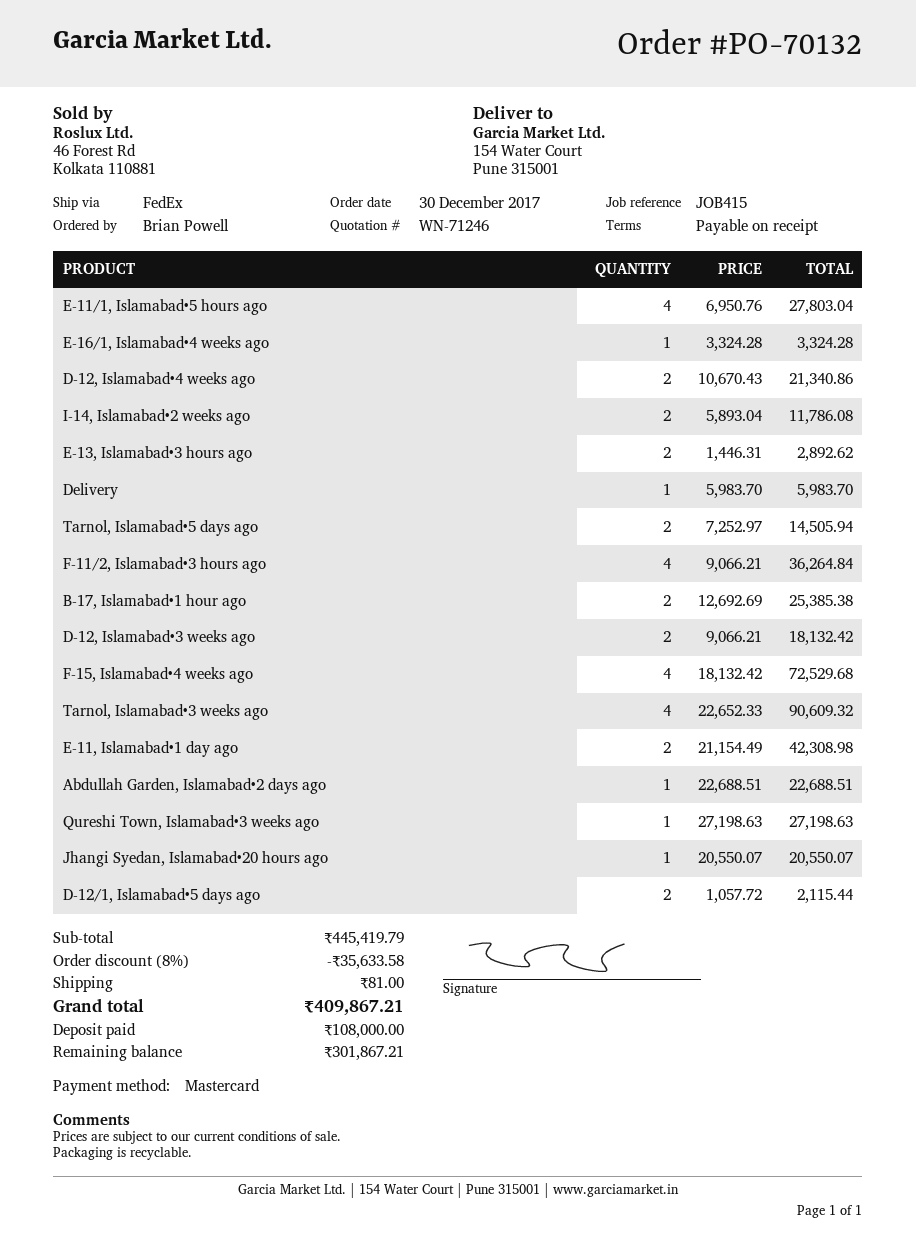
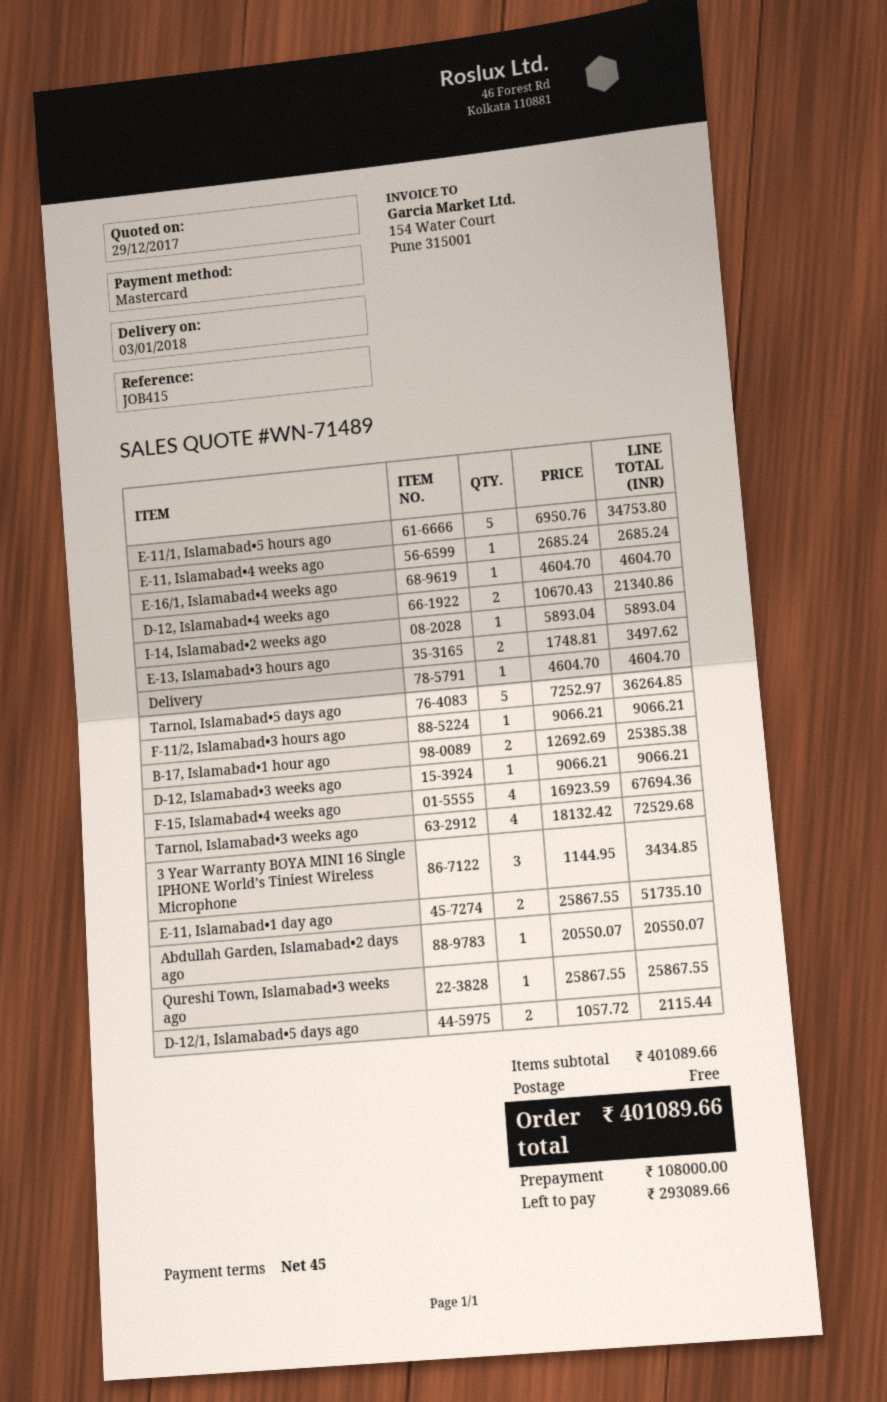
quote number: WN-71246 -> WN-71489
payment terms: on receipt -> 45 days
E-11/1, Islamabad•5 hours ago: 4 x 6950.76 = 27803.04 -> 5 x 6950.76 = 34753.80
E-16/1, Islamabad•4 weeks ago: 1 x 3324.28 = 3324.28 -> 1 x 4604.70 = 4604.70
I-14, Islamabad•2 weeks ago: 2 x 5893.04 = 11786.08 -> 1 x 5893.04 = 5893.04
E-13, Islamabad•3 hours ago: 2 x 1446.31 = 2892.62 -> 2 x 1748.81 = 3497.62
Delivery: 1 x 5983.70 = 5983.70 -> 1 x 4604.70 = 4604.70
Tarnol, Islamabad•5 days ago: 2 x 7252.97 = 14505.94 -> 5 x 7252.97 = 36264.85
F-11/2, Islamabad•3 hours ago: 4 x 9066.21 = 36264.84 -> 1 x 9066.21 = 9066.21
D-12, Islamabad•3 weeks ago: 2 x 9066.21 = 18132.42 -> 1 x 9066.21 = 9066.21
F-15, Islamabad•4 weeks ago: 4 x 18132.42 = 72529.68 -> 4 x 16923.59 = 67694.36
Tarnol, Islamabad•3 weeks ago: 4 x 22652.33 = 90609.32 -> 4 x 18132.42 = 72529.68
E-11, Islamabad•1 day ago: 2 x 21154.49 = 42308.98 -> 2 x 25867.55 = 51735.10
Abdullah Garden, Islamabad•2 days ago: 1 x 22688.51 = 22688.51 -> 1 x 20550.07 = 20550.07
Qureshi Town, Islamabad•3 weeks ago: 1 x 27198.63 = 27198.63 -> 1 x 25867.55 = 25867.55
Jhangi Syedan, Islamabad•20 hours ago: 1 x 20550.07 = 20550.07 -> none
E-11, Islamabad•4 weeks ago: none -> 1 x 2685.24 = 2685.24
3 Year Warranty BOYA MINI 16 Single IPHONE World’s Tiniest Wireless Microphone: none -> 3 x 1144.95 = 3434.85
subtotal: 445419.79 -> 401089.66
discount: 8% = 35633.58 -> none
shipping: 81.00 -> 0.00
total: 409867.21 -> 401089.66
balance: 301867.21 -> 293089.66

